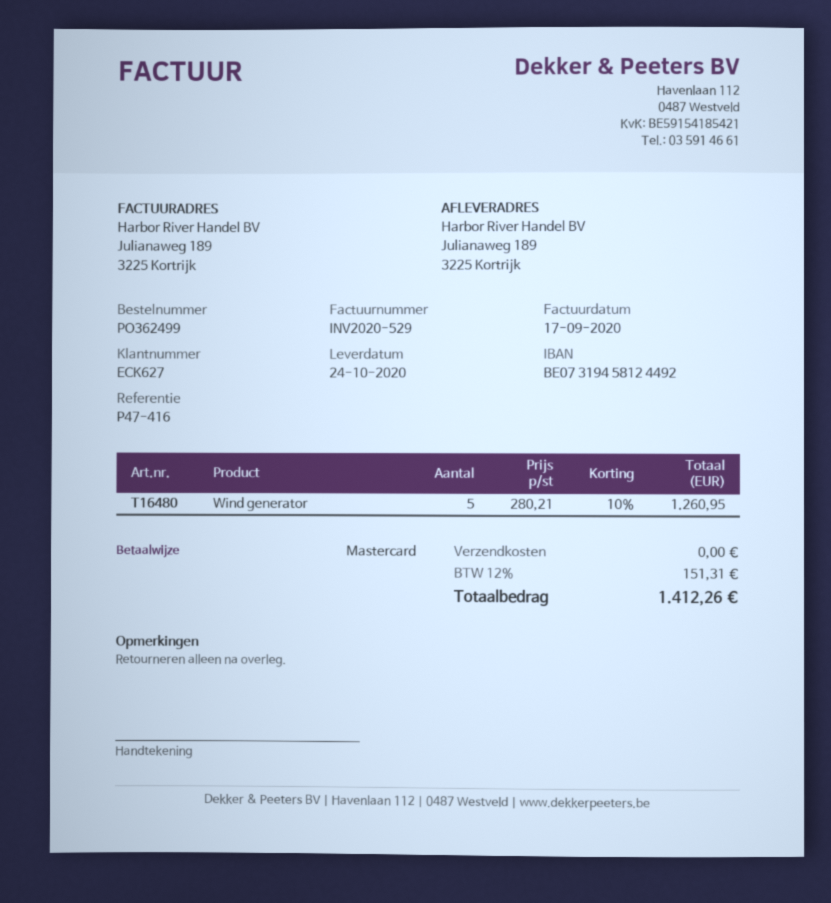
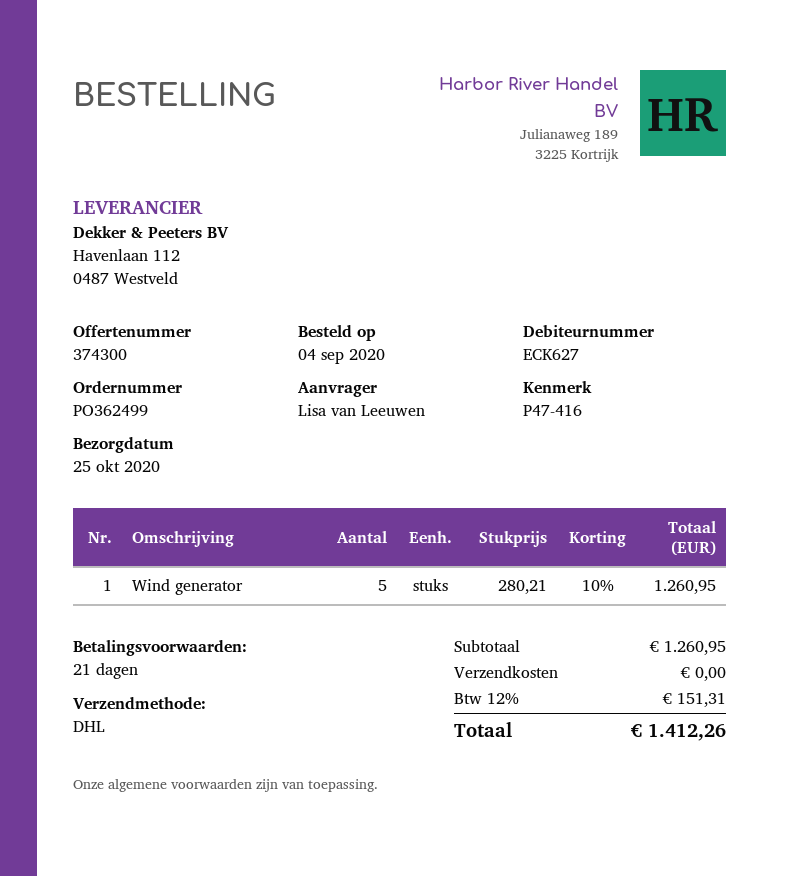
delivery date: 2020-10-24 -> 2020-10-25

